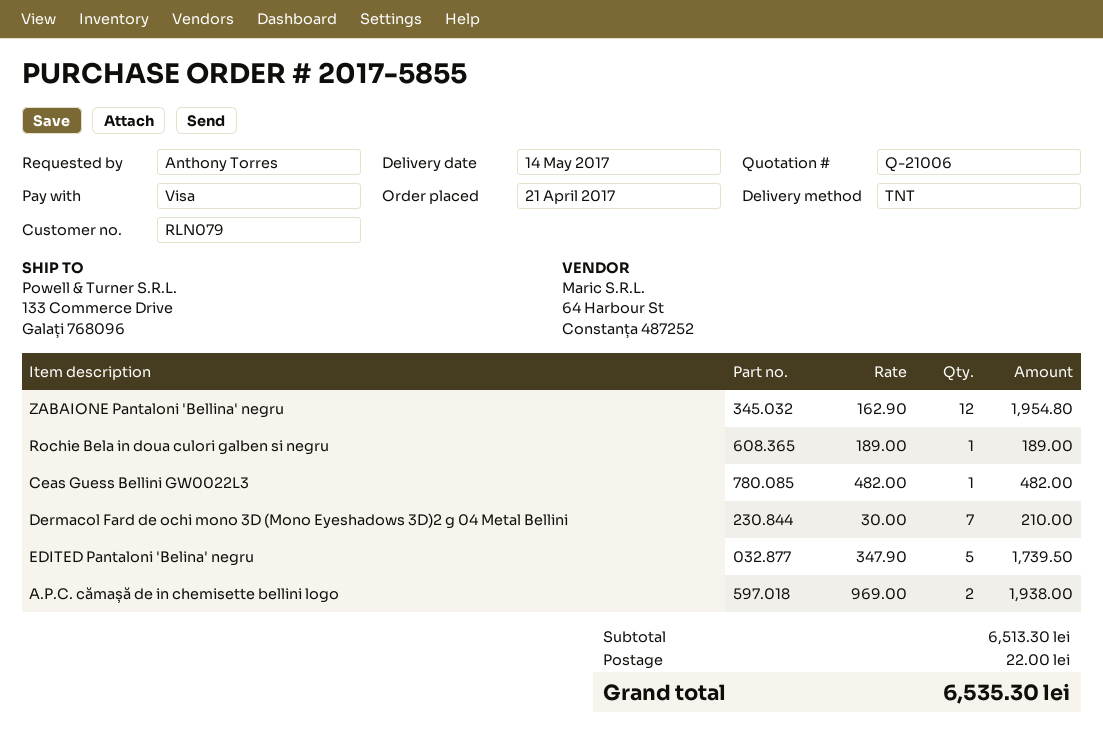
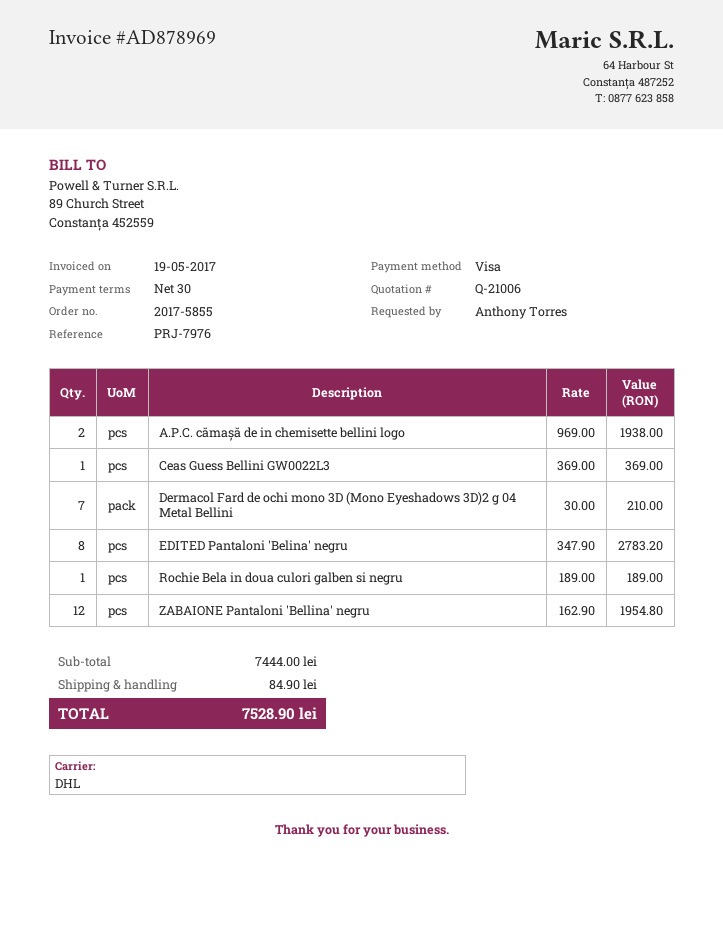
shipping method: TNT -> DHL
Ceas Guess Bellini GW0022L3: 1 x 482.00 = 482.00 -> 1 x 369.00 = 369.00
EDITED Pantaloni 'Belina' negru: 5 x 347.90 = 1739.50 -> 8 x 347.90 = 2783.20
subtotal: 6513.30 -> 7444.00
shipping: 22.00 -> 84.90
total: 6535.30 -> 7528.90

